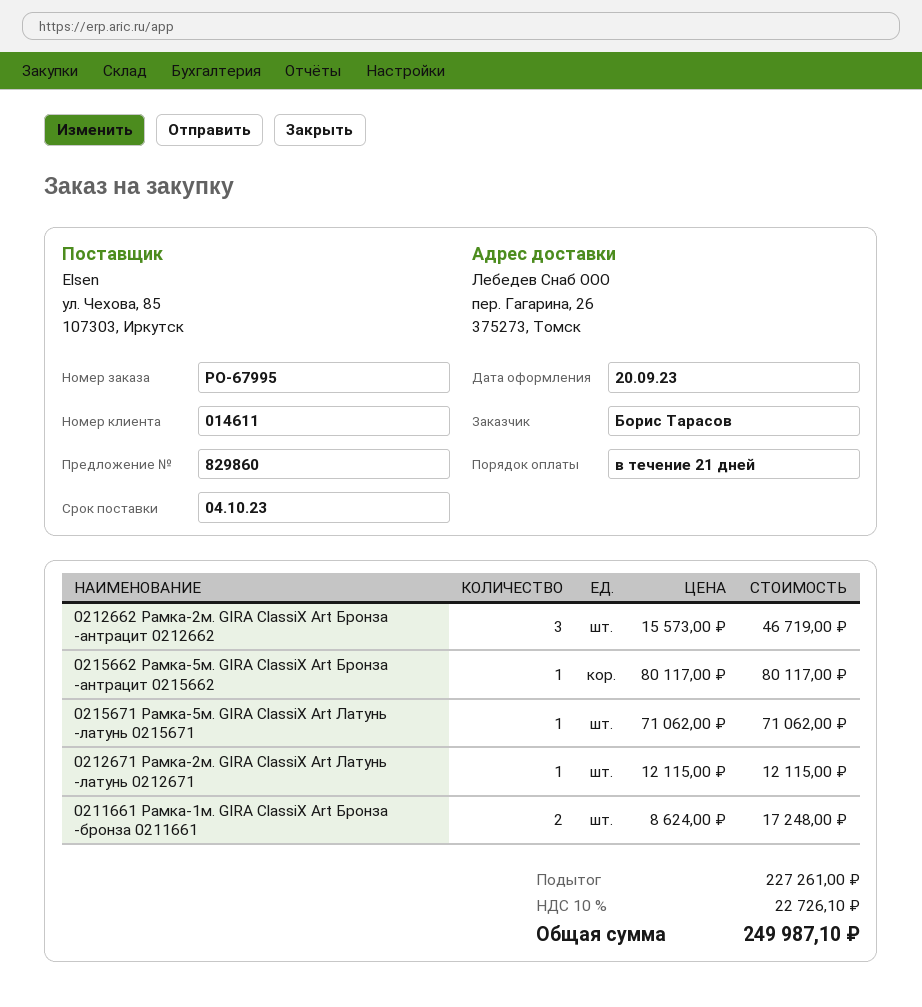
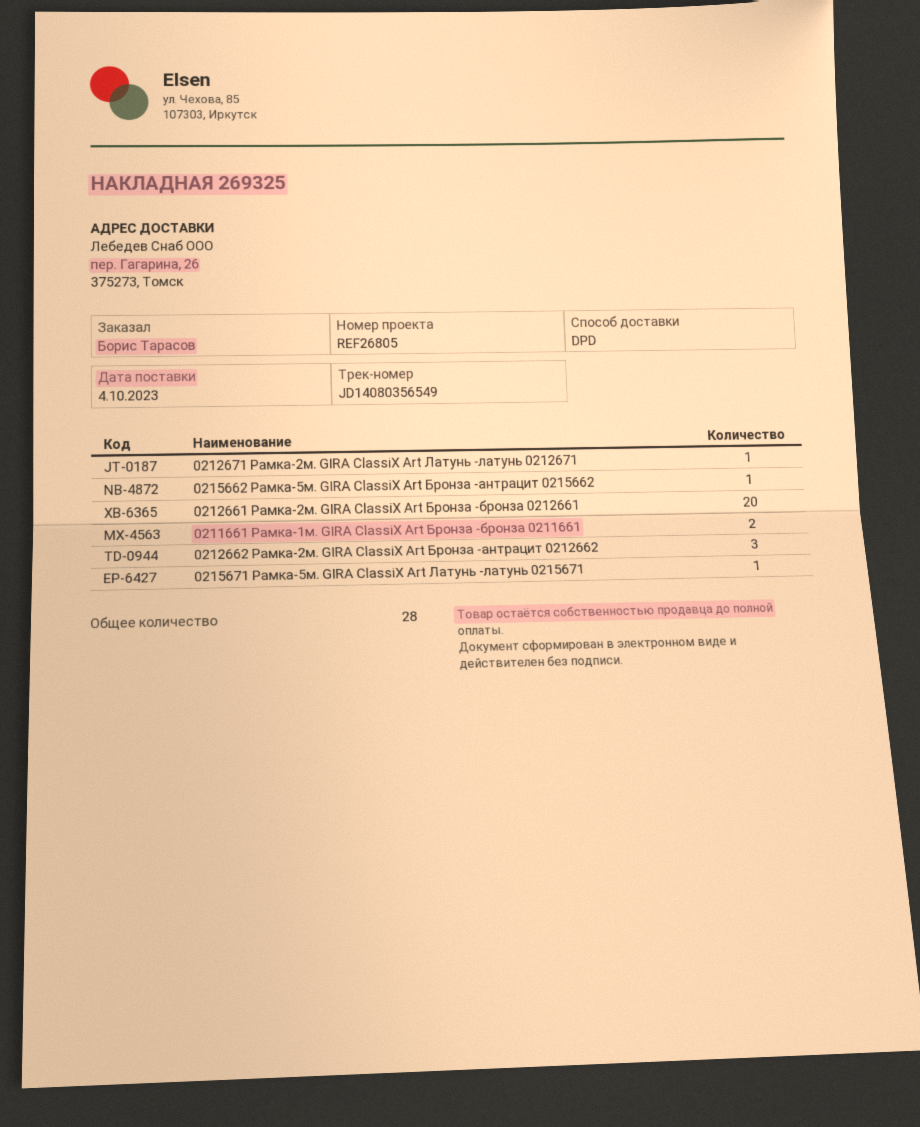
0212661 Рамка-2м. GIRA ClassiX Art Бронза -бронза 0212661: none -> 20

